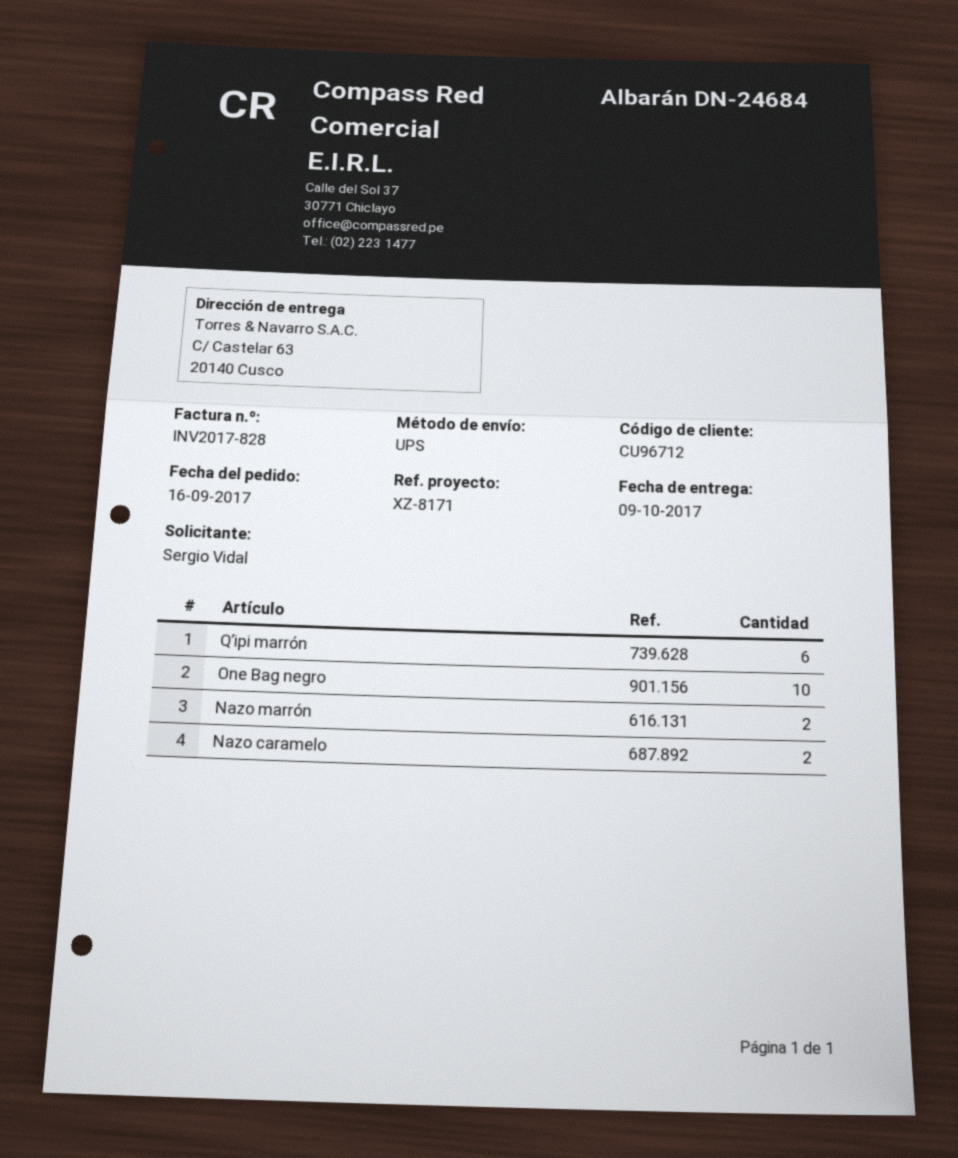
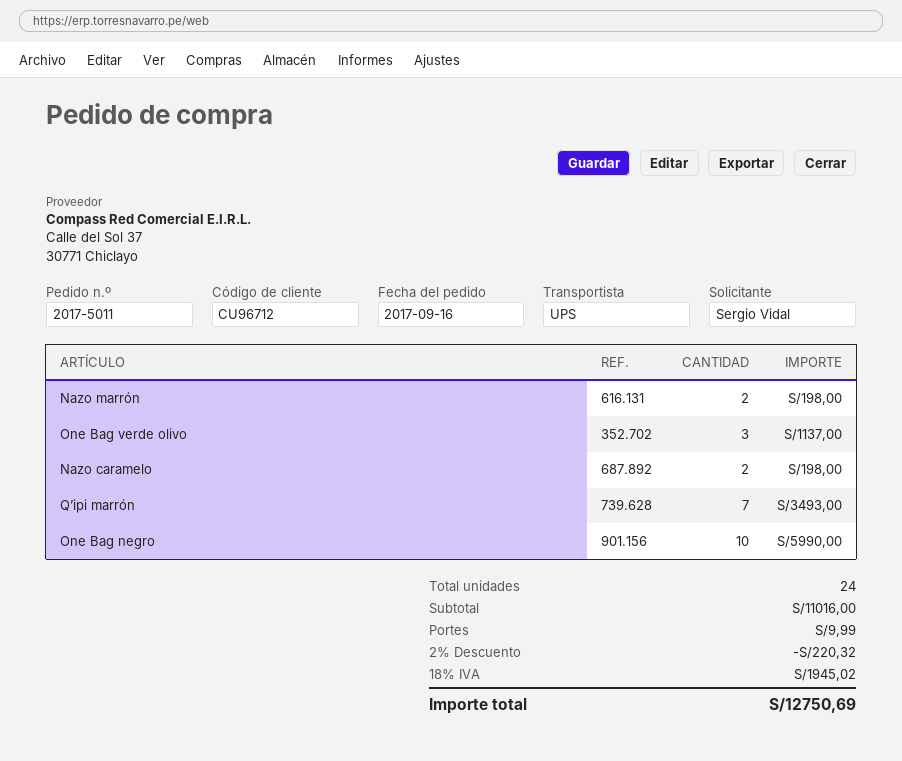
Q’ipi marrón: 6 -> 7
One Bag verde olivo: none -> 3

